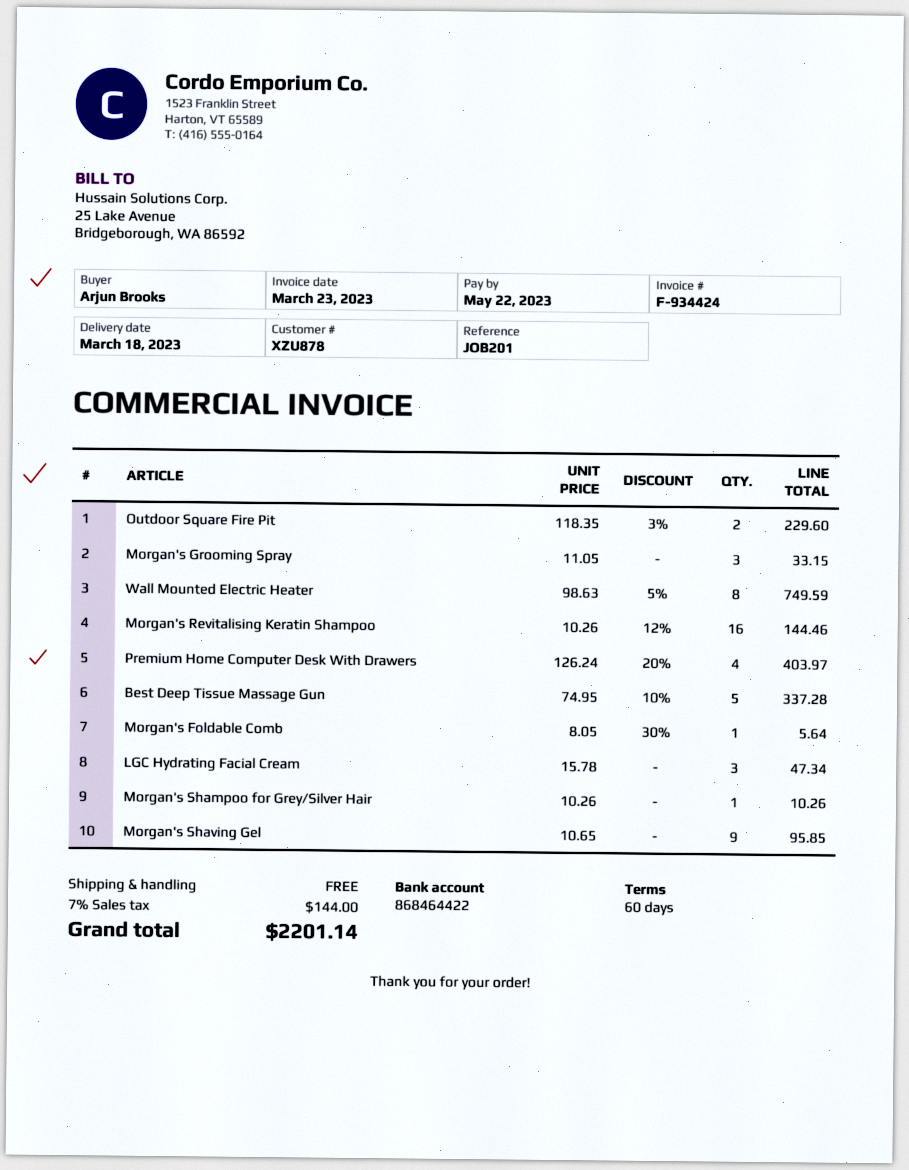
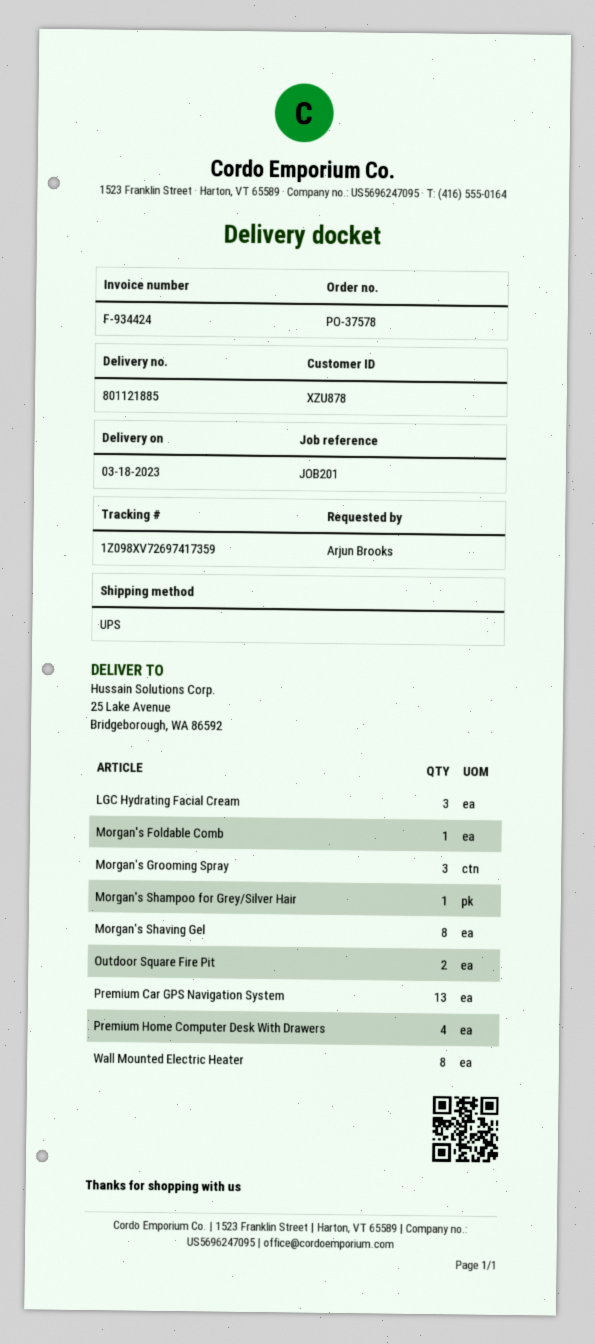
Morgan's Revitalising Keratin Shampoo: 16 -> none
Best Deep Tissue Massage Gun: 5 -> none
Morgan's Shaving Gel: 9 -> 8
Premium Car GPS Navigation System: none -> 13

